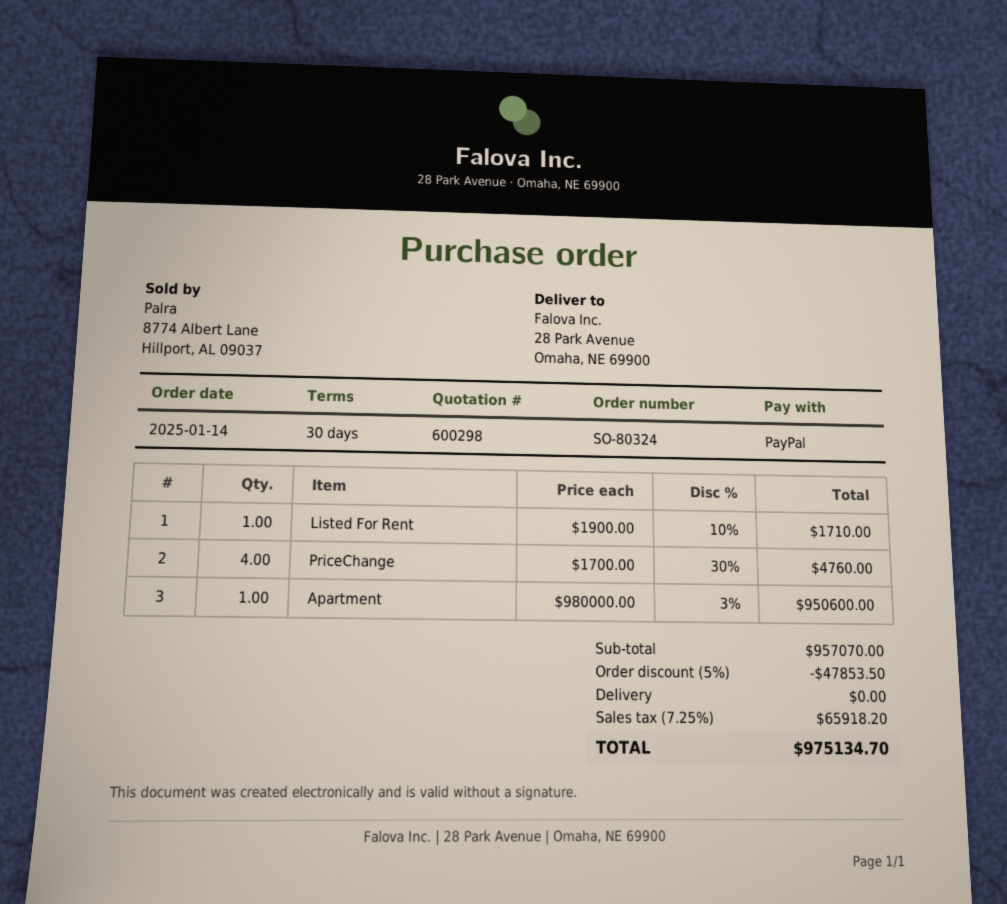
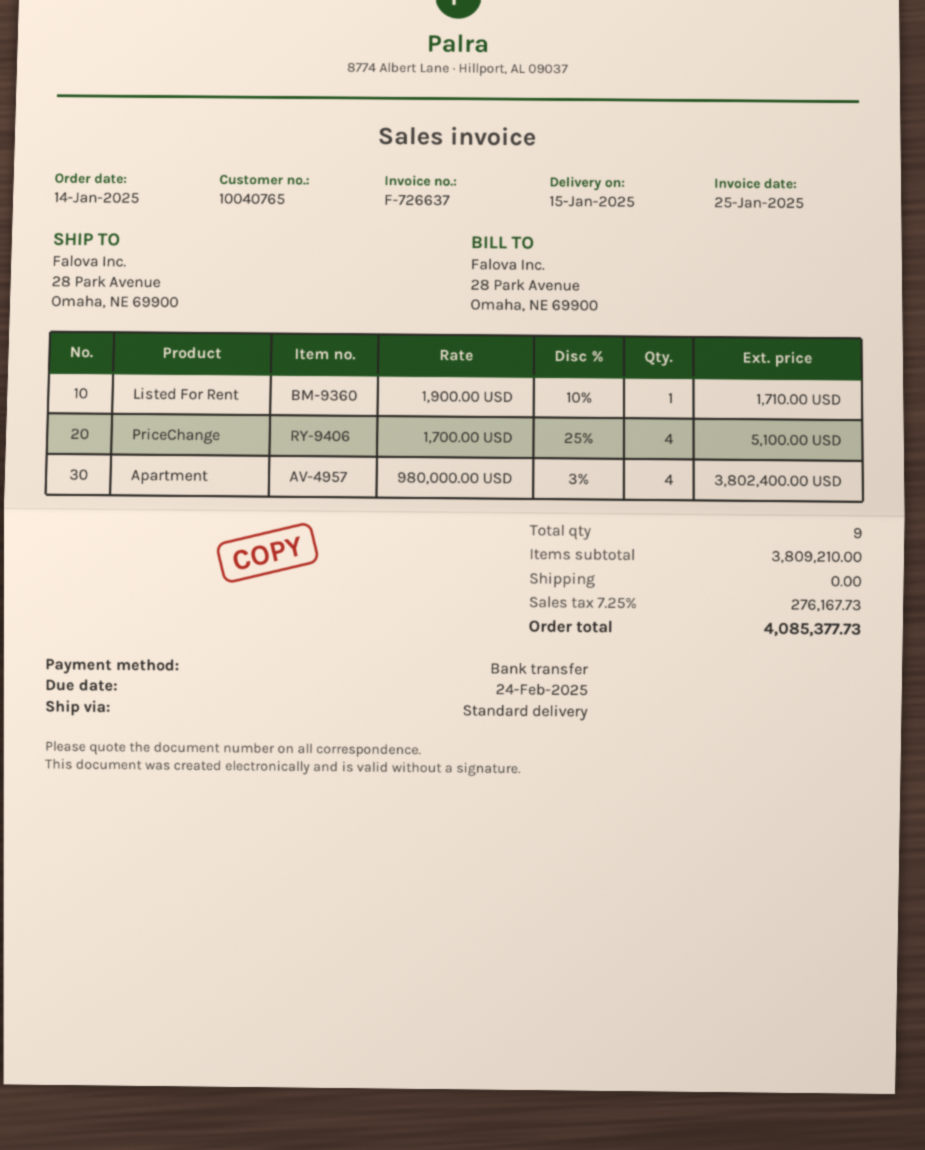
payment method: PayPal -> bank transfer
PriceChange: 4 x 1700.00 - 30% = 4760.00 -> 4 x 1700.00 - 25% = 5100.00
Apartment: 1 x 980000.00 - 3% = 950600.00 -> 4 x 980000.00 - 3% = 3802400.00
subtotal: 957070.00 -> 3809210.00
discount: 5% = 47853.50 -> none
tax: 7.25% = 65918.20 -> 7.25% = 276167.73
total: 975134.70 -> 4085377.73

